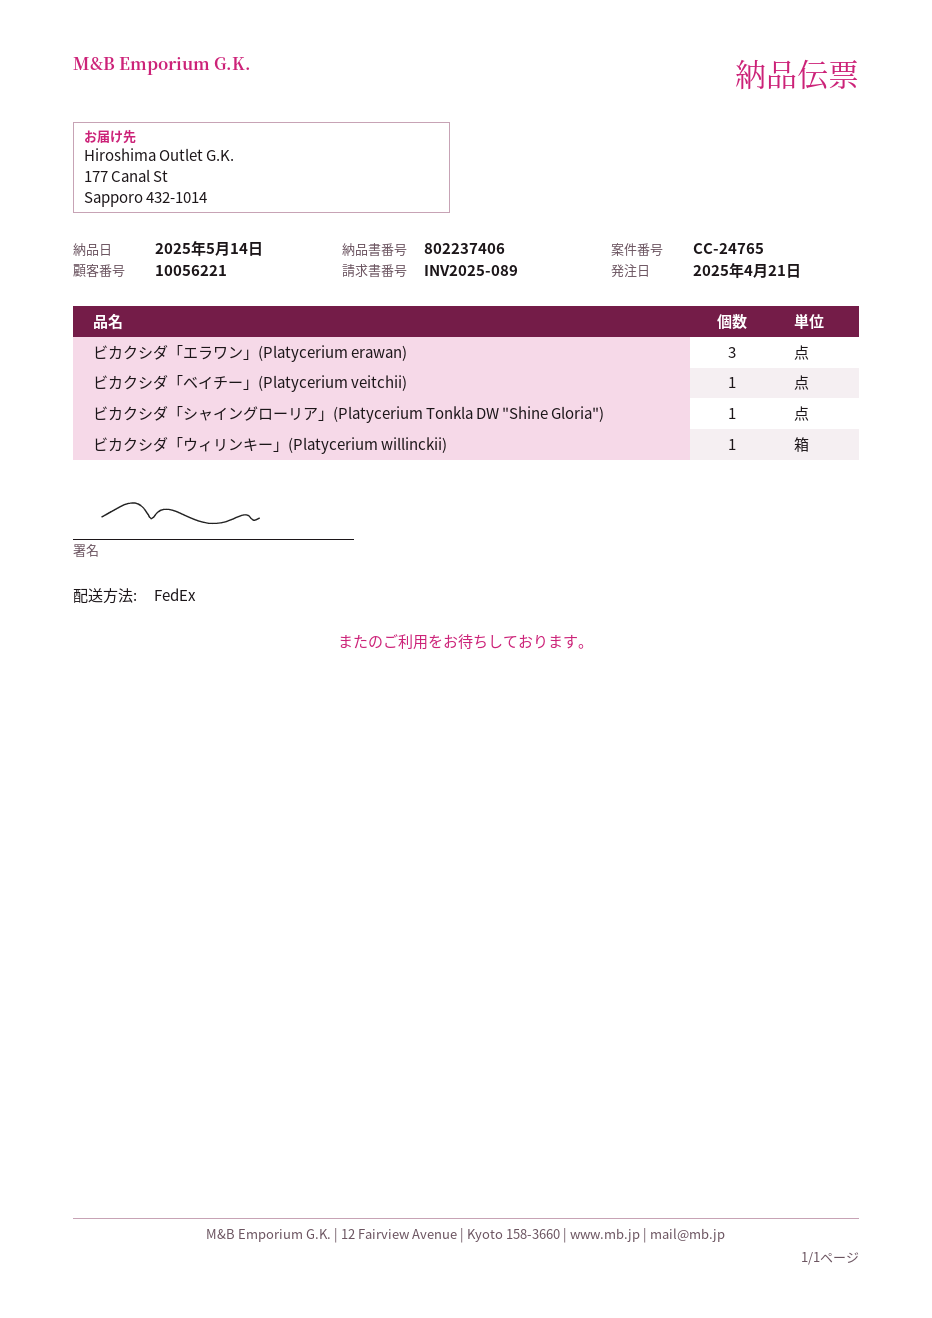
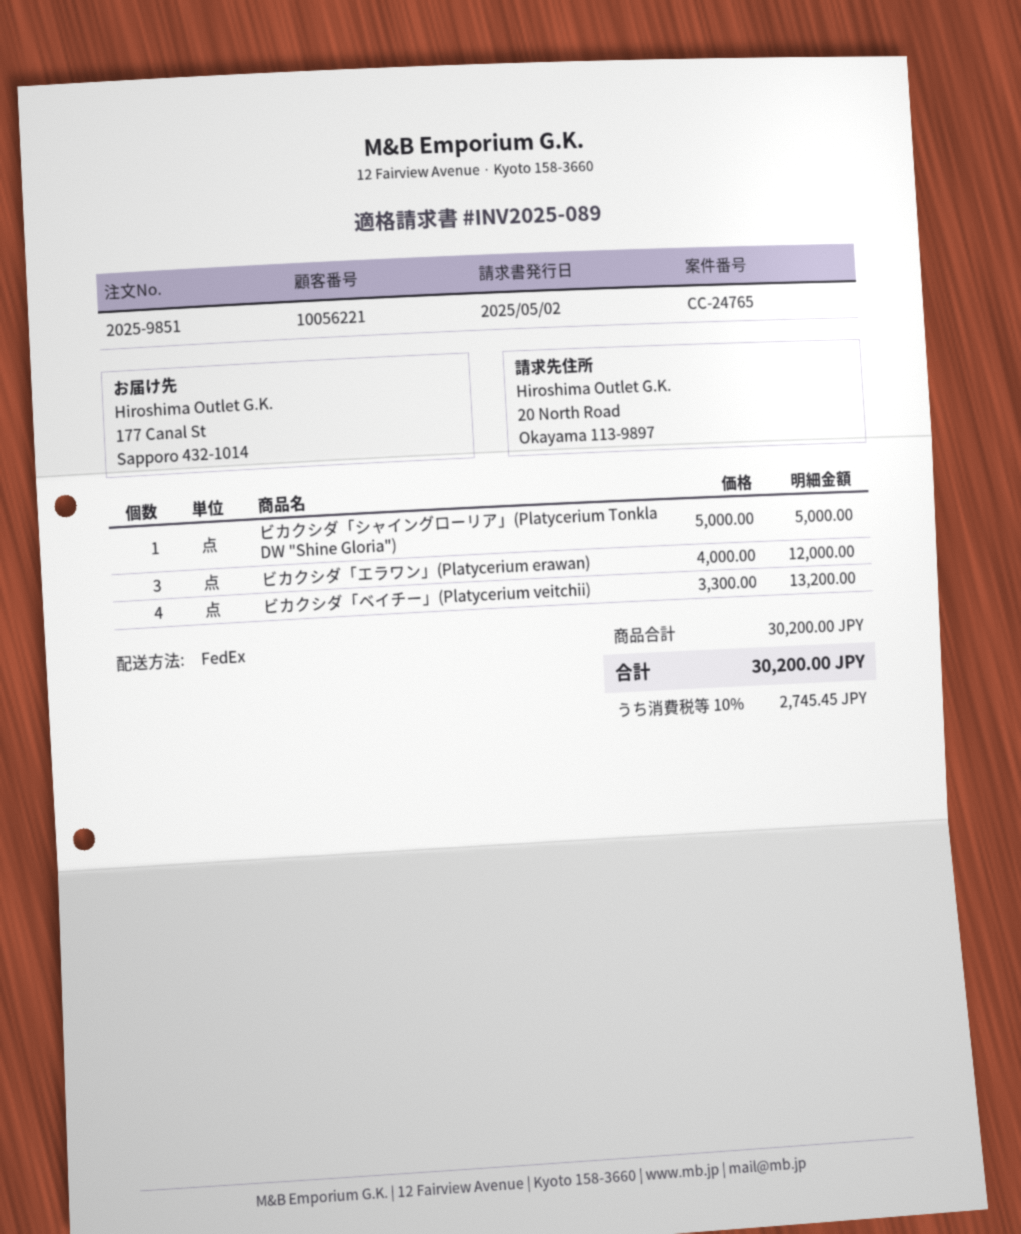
ビカクシダ「ベイチー」(Platycerium veitchii): 1 -> 4
ビカクシダ「ウィリンキー」(Platycerium willinckii): 1 -> none

